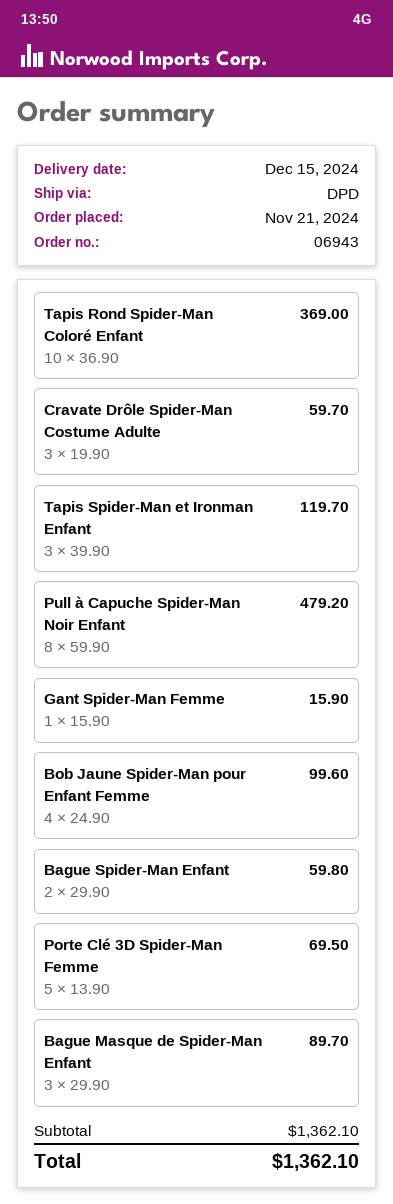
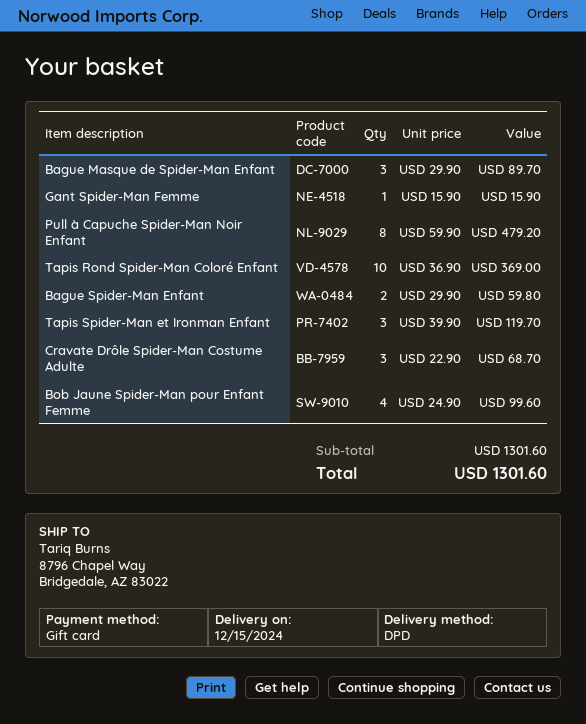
Cravate Drôle Spider-Man Costume Adulte: 3 x 19.90 = 59.70 -> 3 x 22.90 = 68.70
Porte Clé 3D Spider-Man Femme: 5 x 13.90 = 69.50 -> none
subtotal: 1362.10 -> 1301.60
total: 1362.10 -> 1301.60

